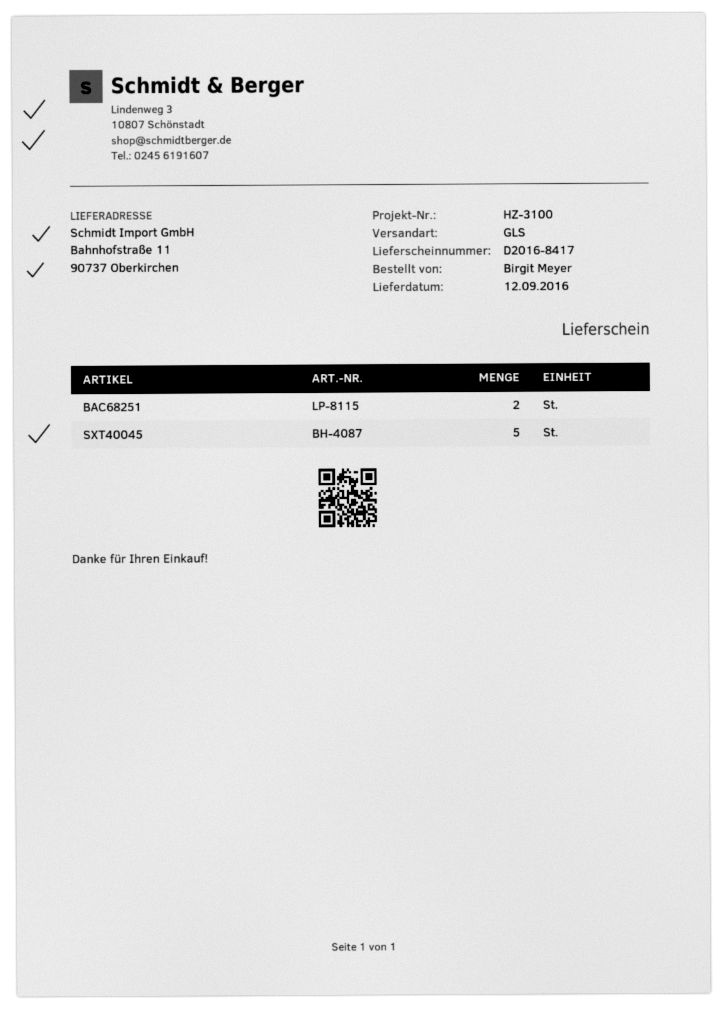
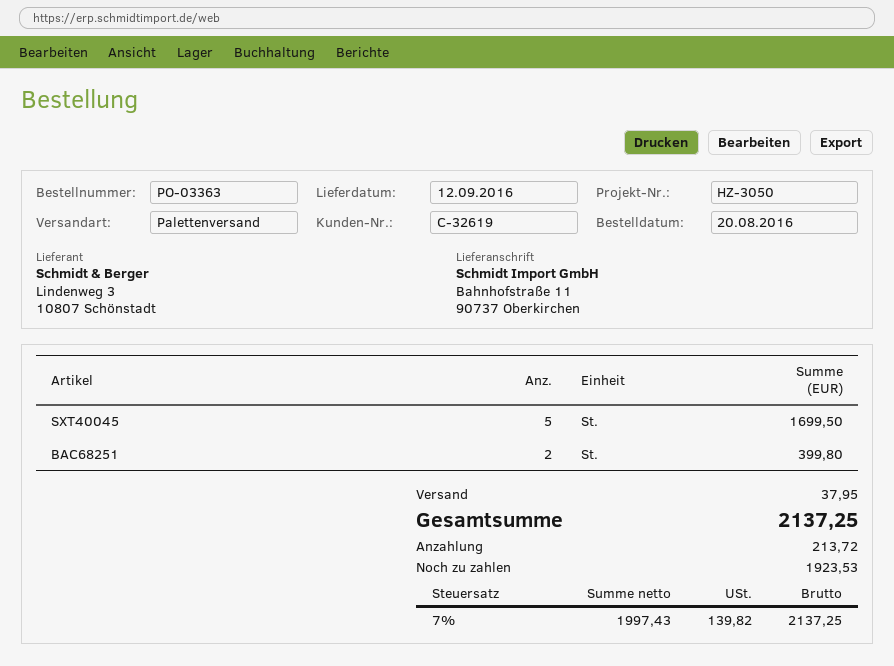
reference: HZ-3100 -> HZ-3050
shipping method: GLS -> pallet freight

